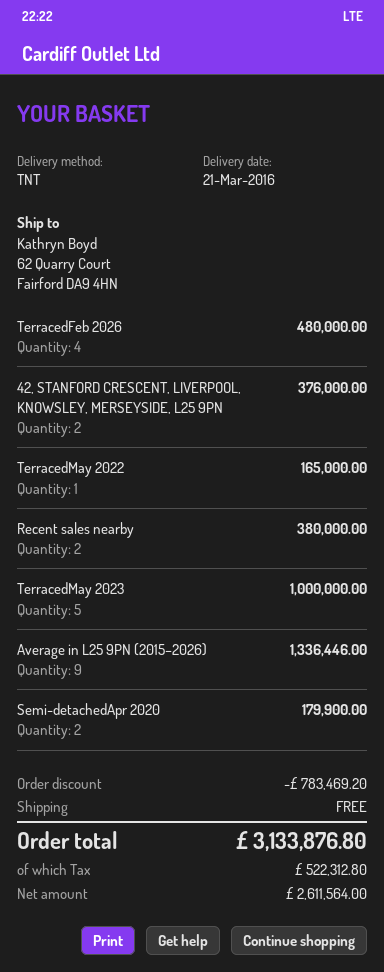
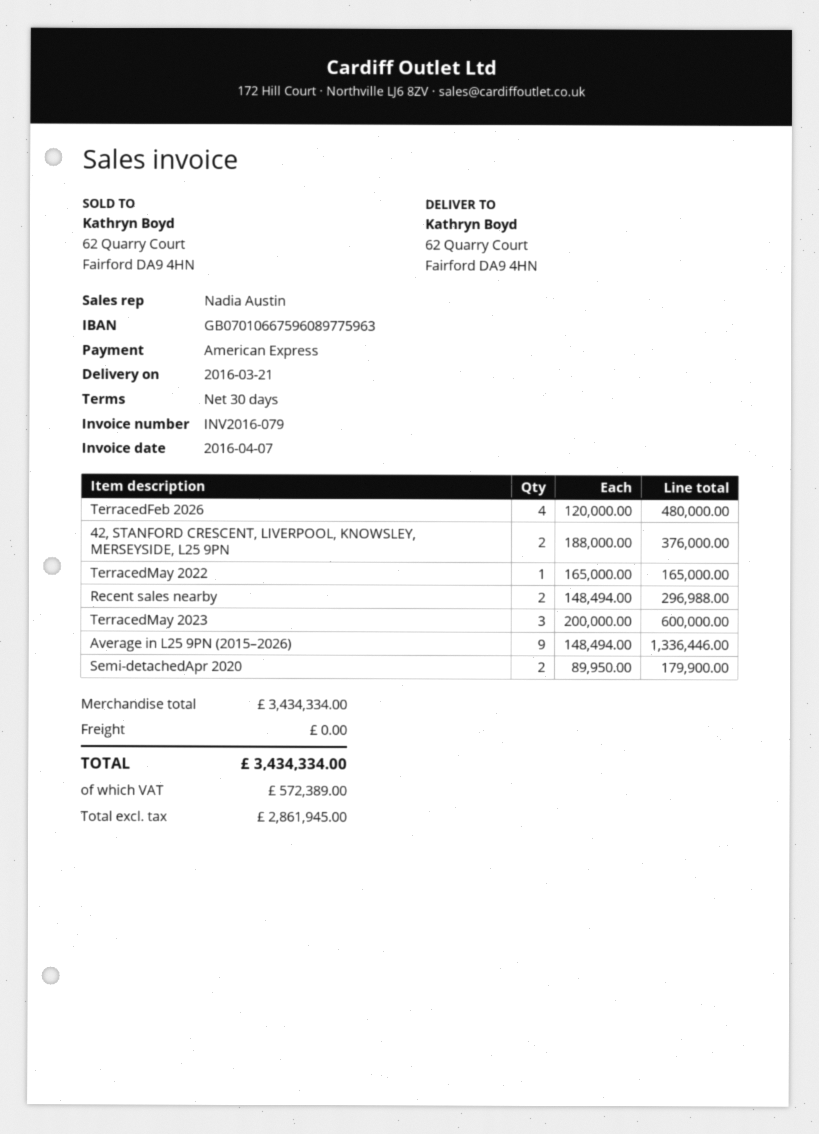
Recent sales nearby: 2 for 380000.00 -> 2 for 296988.00
TerracedMay 2023: 5 for 1000000.00 -> 3 for 600000.00
discount: 783469.20 -> none
net: 2611564.00 -> 2861945.00
tax: 522312.80 -> 572389.00
total: 3133876.80 -> 3434334.00

